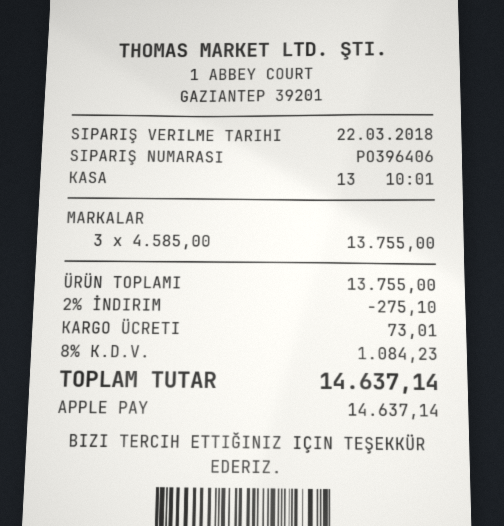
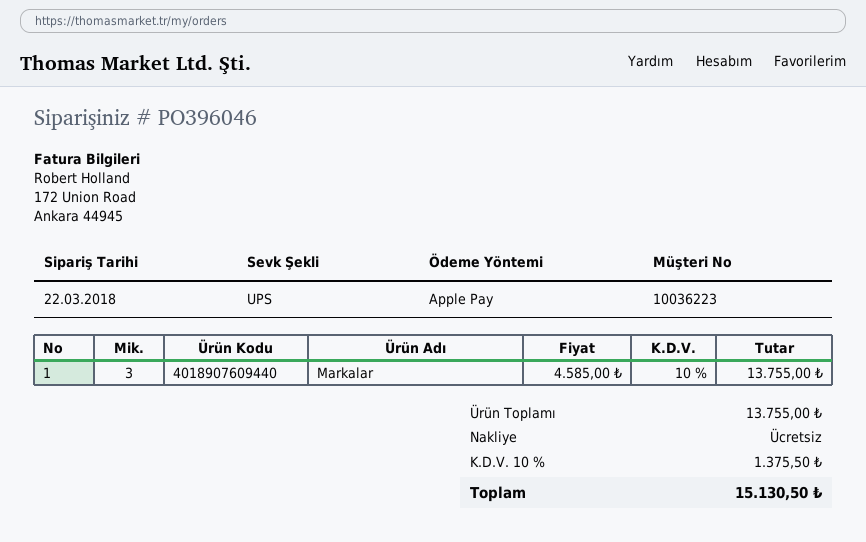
order number: PO396406 -> PO396046
discount: 2% = 275.10 -> none
shipping: 73.01 -> 0.00
tax: 8% = 1084.23 -> 10% = 1375.50
total: 14637.14 -> 15130.50

